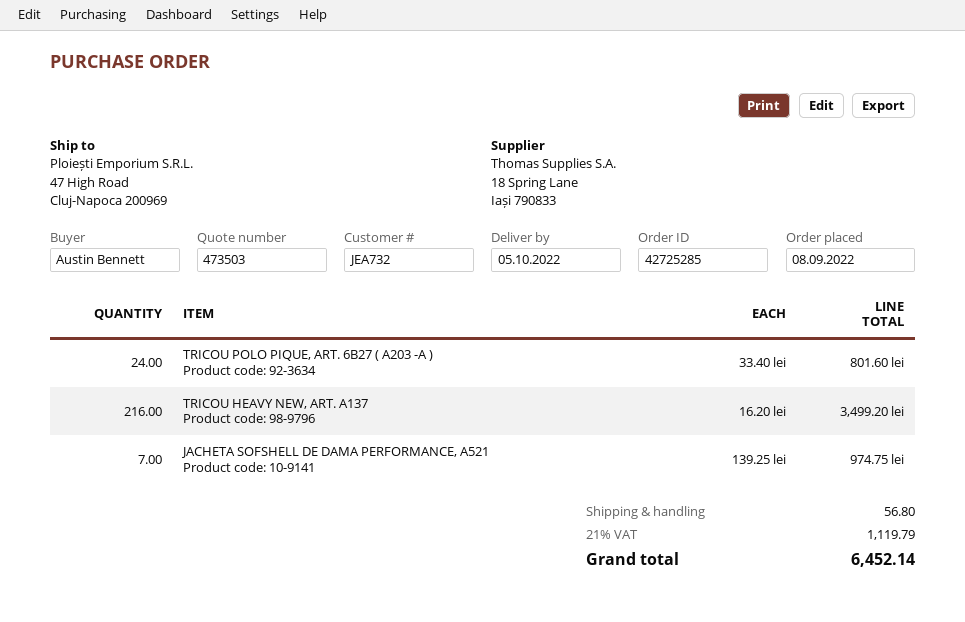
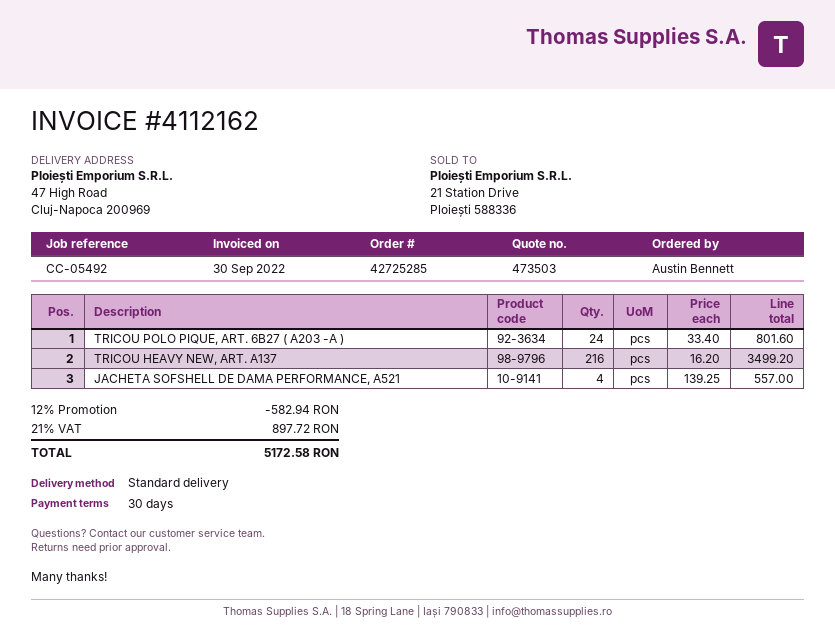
JACHETA SOFSHELL DE DAMA PERFORMANCE, A521: 7 x 139.25 = 974.75 -> 4 x 139.25 = 557.00
discount: none -> 12% = 582.94
shipping: 56.80 -> none
tax: 21% = 1119.79 -> 21% = 897.72
total: 6452.14 -> 5172.58

